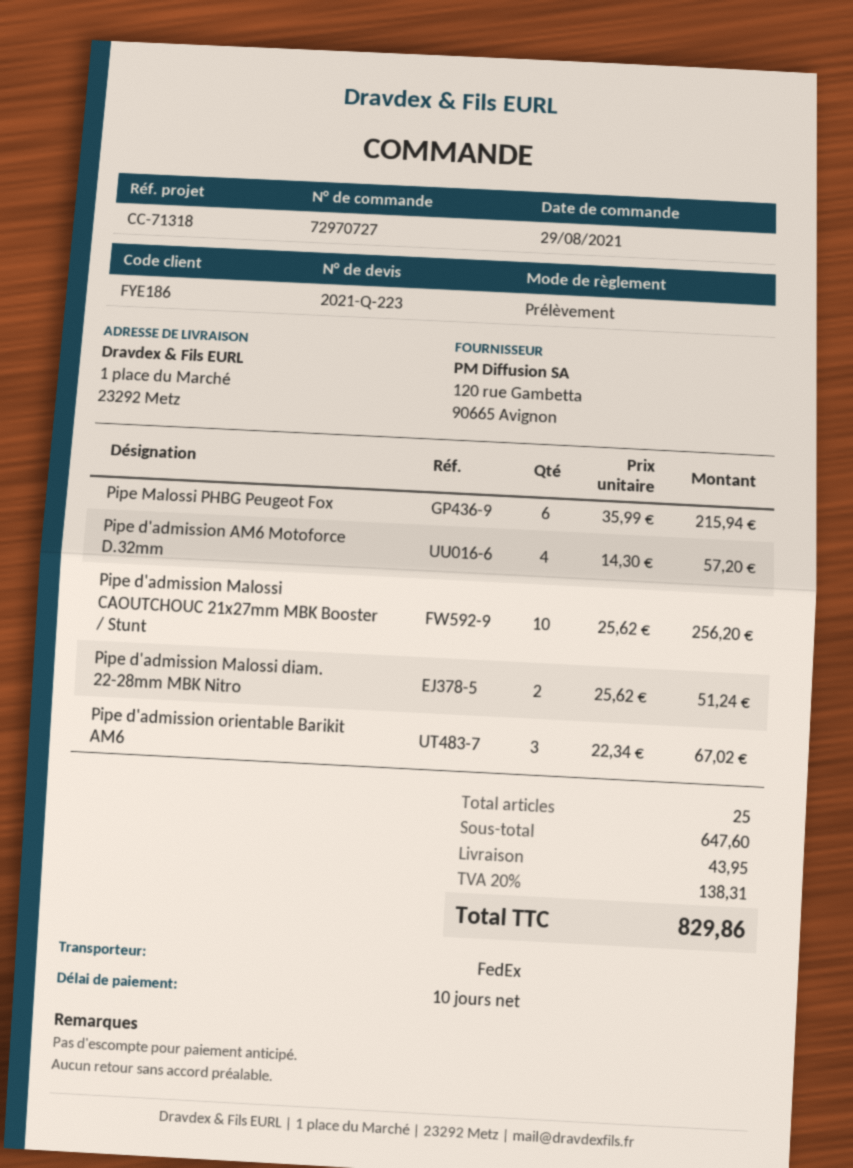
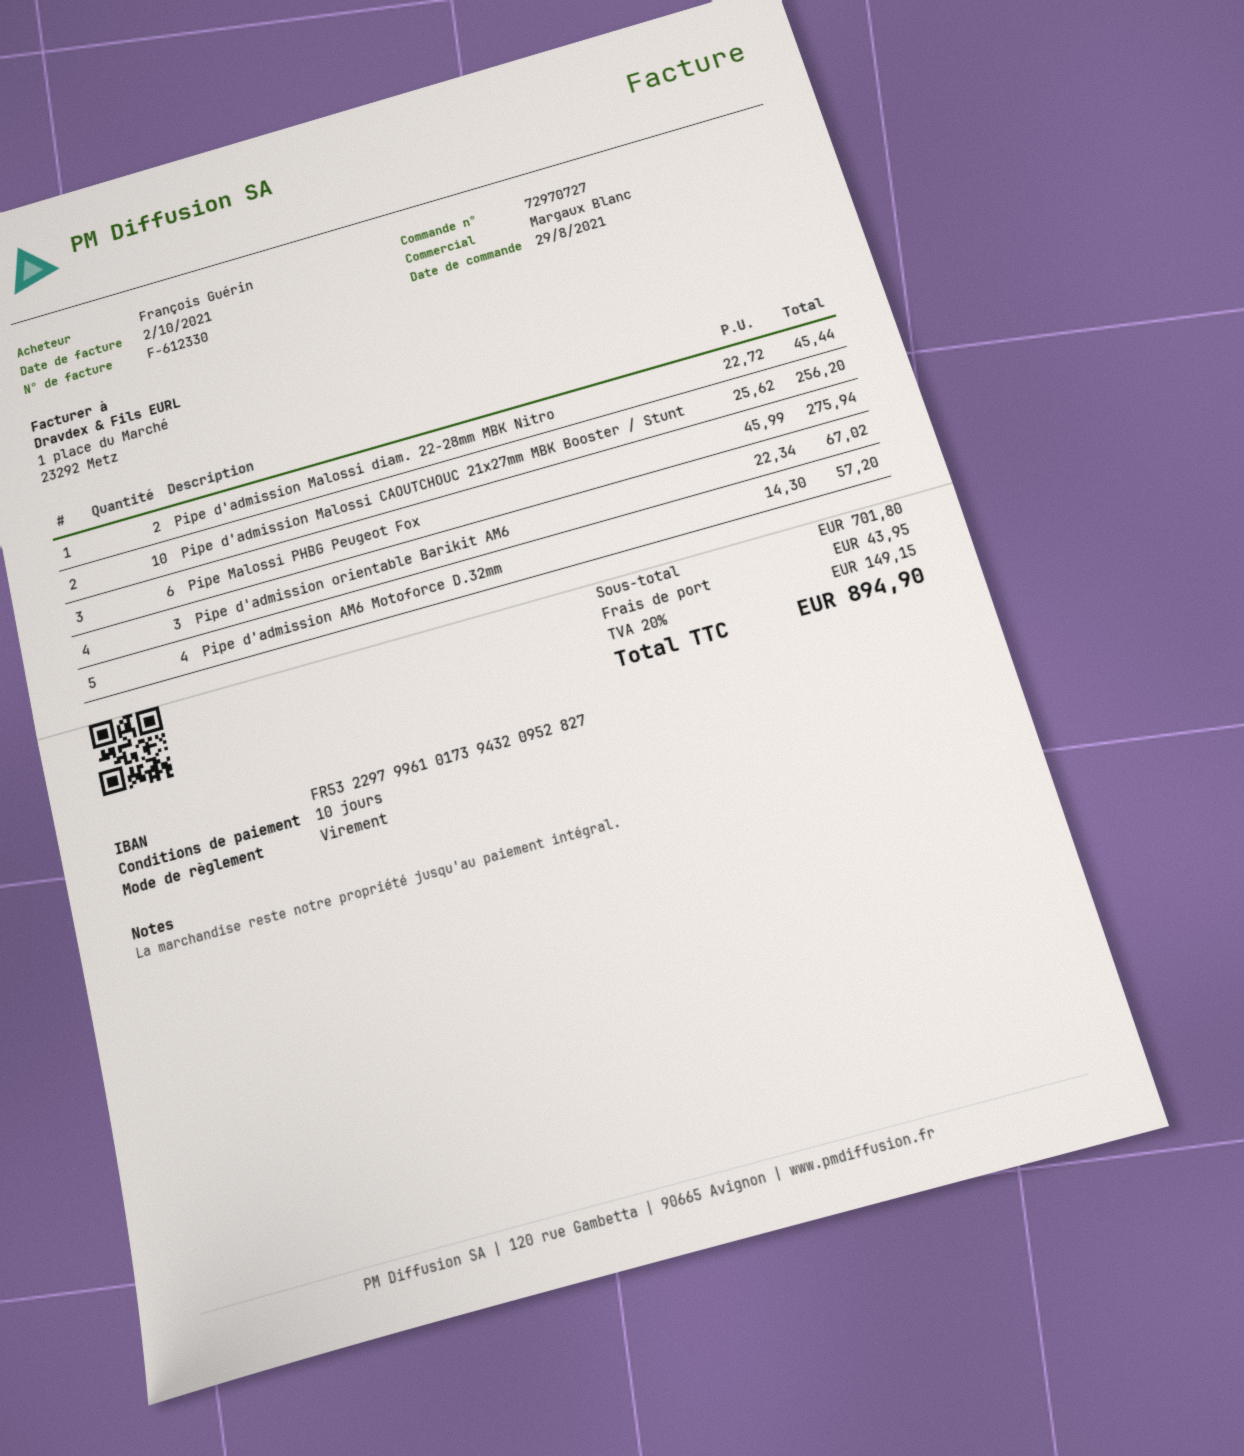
payment method: direct debit -> bank transfer
Pipe Malossi PHBG Peugeot Fox: 6 x 35.99 = 215.94 -> 6 x 45.99 = 275.94
Pipe d'admission Malossi diam. 22-28mm MBK Nitro: 2 x 25.62 = 51.24 -> 2 x 22.72 = 45.44
subtotal: 647.60 -> 701.80
tax: 20% = 138.31 -> 20% = 149.15
total: 829.86 -> 894.90

